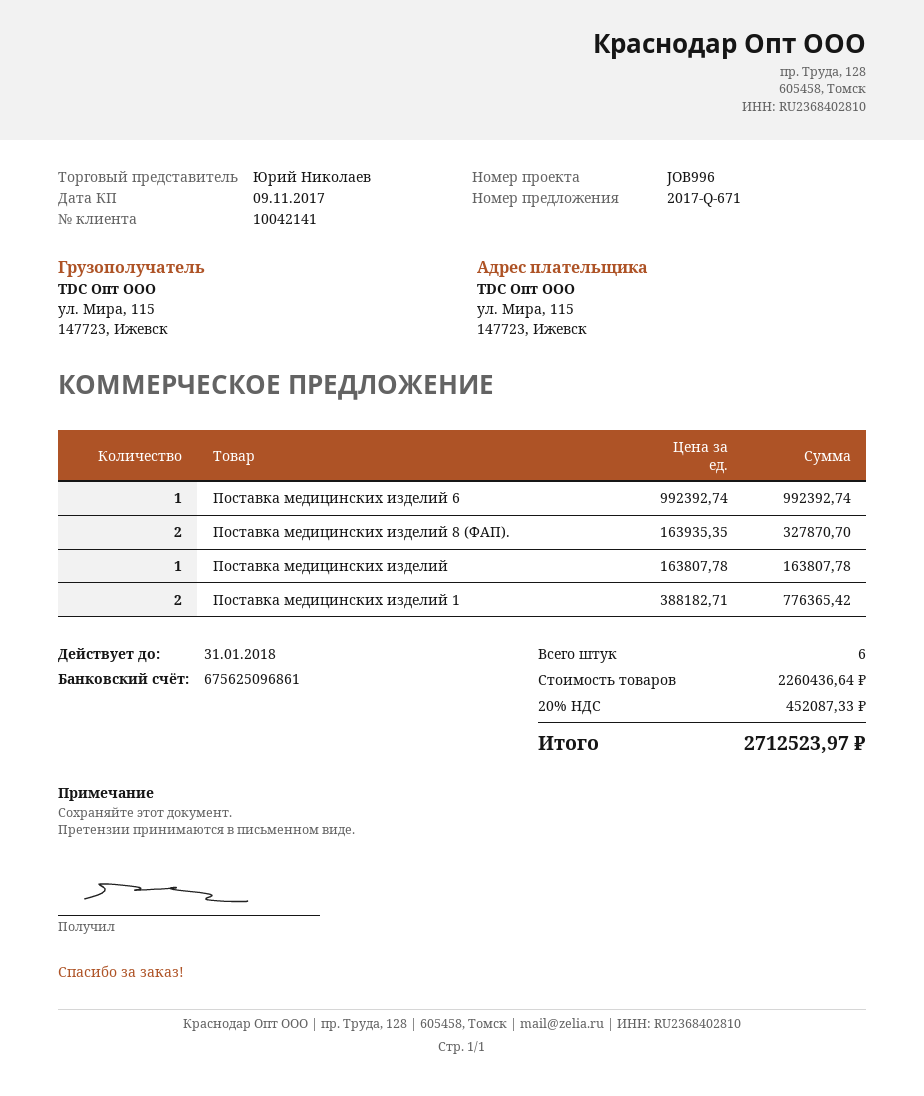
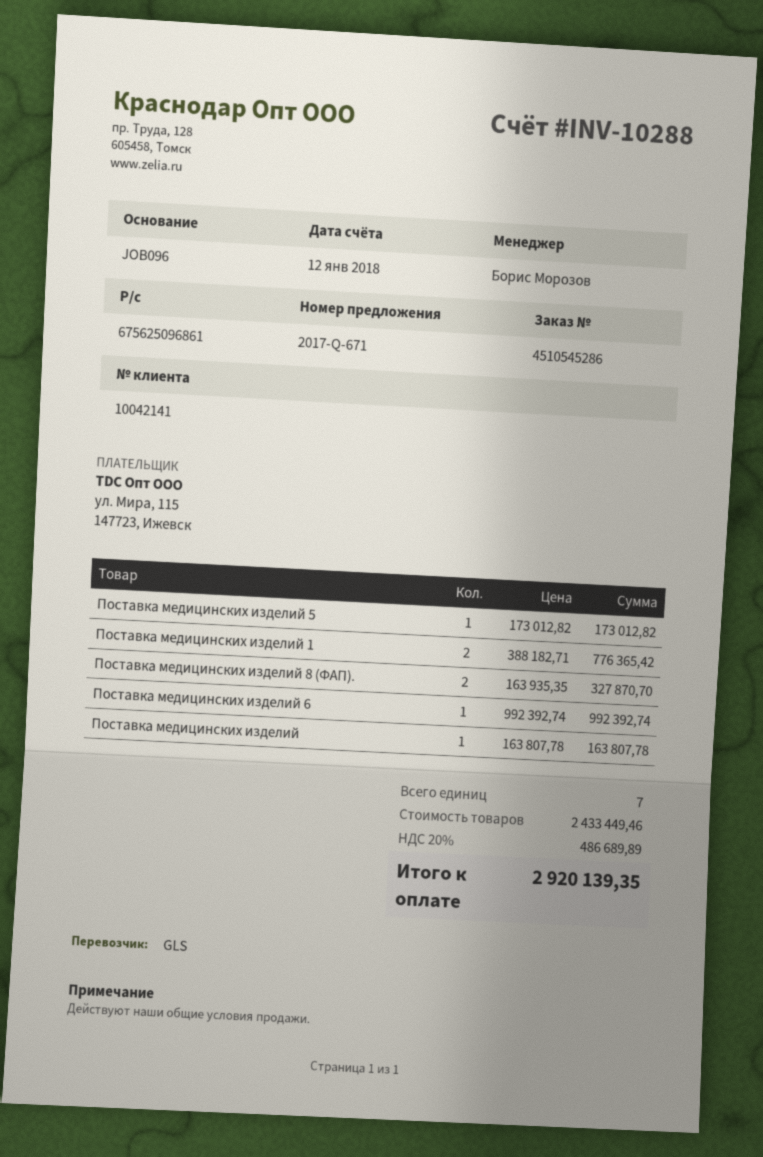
reference: JOB996 -> JOB096
sales rep: Юрий Николаев -> Борис Морозов
Поставка медицинских изделий 5: none -> 1 x 173012.82 = 173012.82
total quantity: 6 -> 7
subtotal: 2260436.64 -> 2433449.46
tax: 20% = 452087.33 -> 20% = 486689.89
total: 2712523.97 -> 2920139.35

